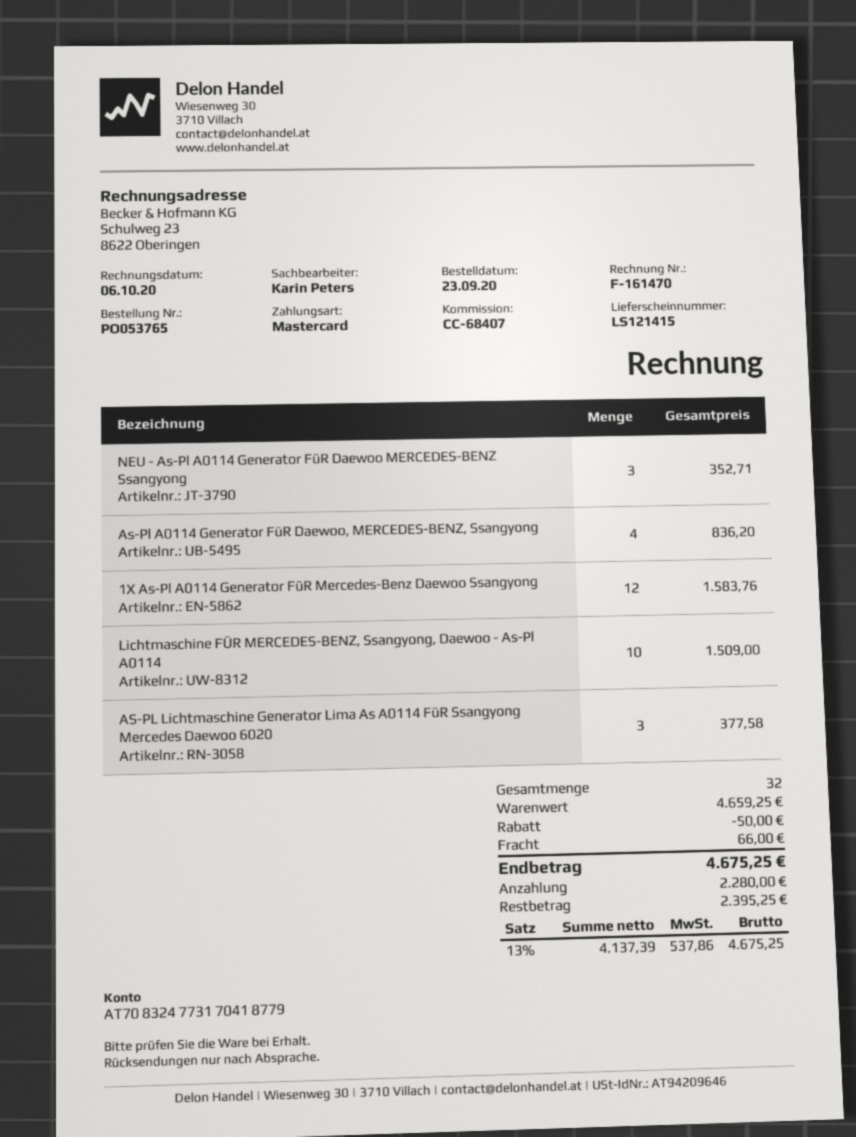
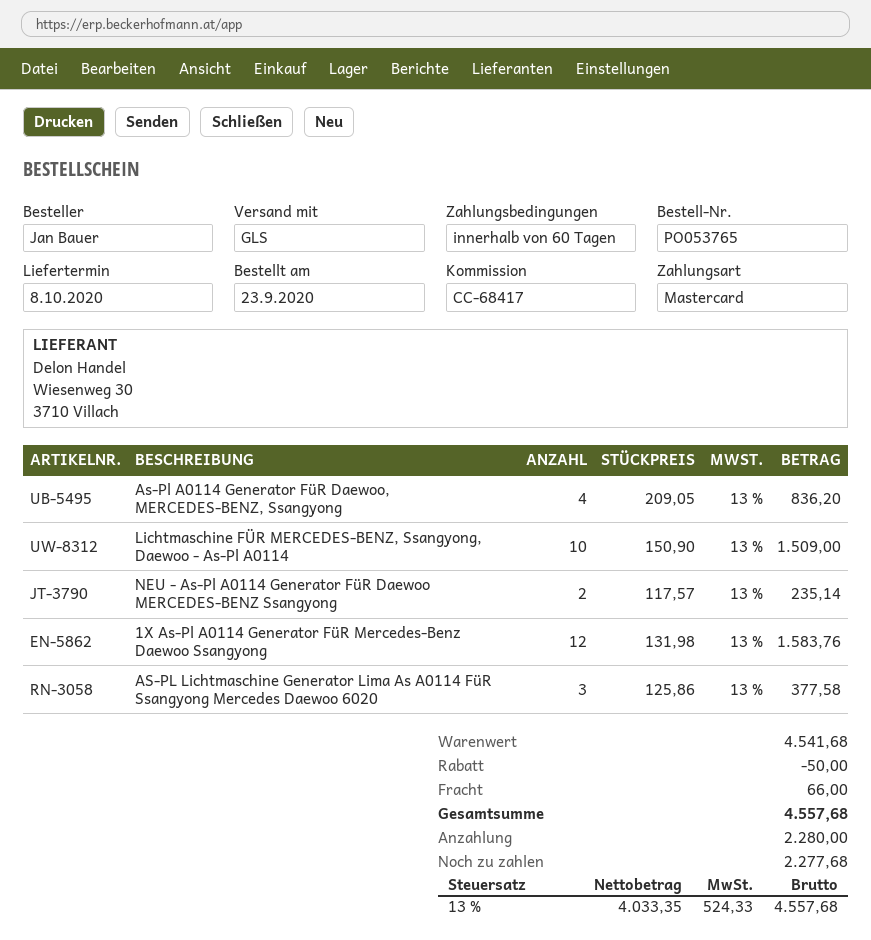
reference: CC-68407 -> CC-68417
NEU - As-Pl A0114 Generator FüR Daewoo MERCEDES-BENZ Ssangyong: 3 for 352.71 -> 2 for 235.14
subtotal: 4659.25 -> 4541.68
net: 4137.39 -> 4033.35
tax: 13% = 537.86 -> 13% = 524.33
total: 4675.25 -> 4557.68
balance: 2395.25 -> 2277.68

